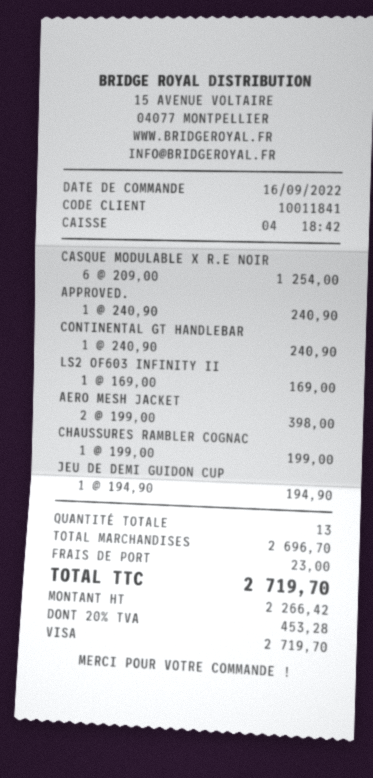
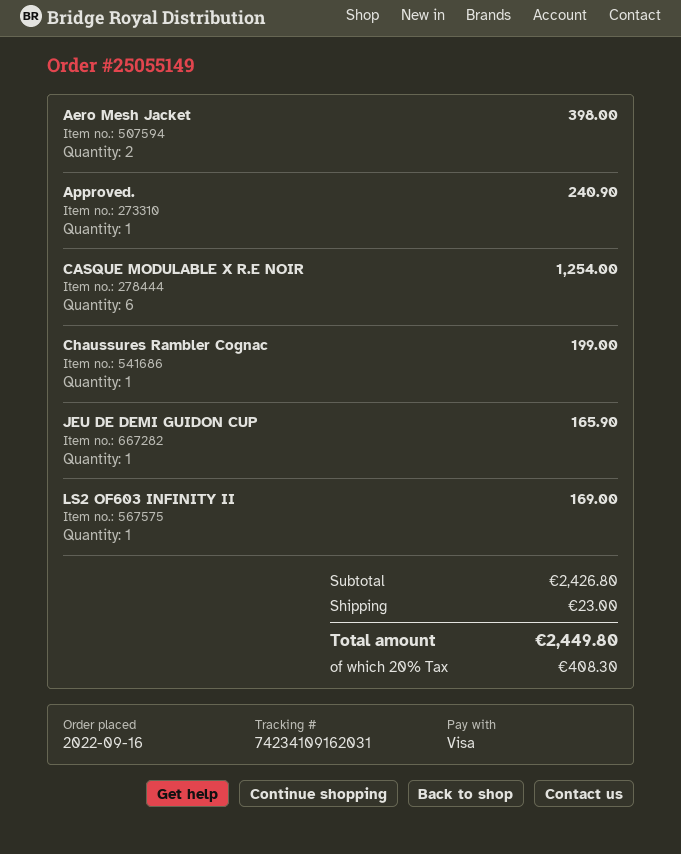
CONTINENTAL GT HANDLEBAR: 1 for 240.90 -> none
JEU DE DEMI GUIDON CUP: 1 for 194.90 -> 1 for 165.90
subtotal: 2696.70 -> 2426.80
tax: 20% = 453.28 -> 20% = 408.30
total: 2719.70 -> 2449.80

